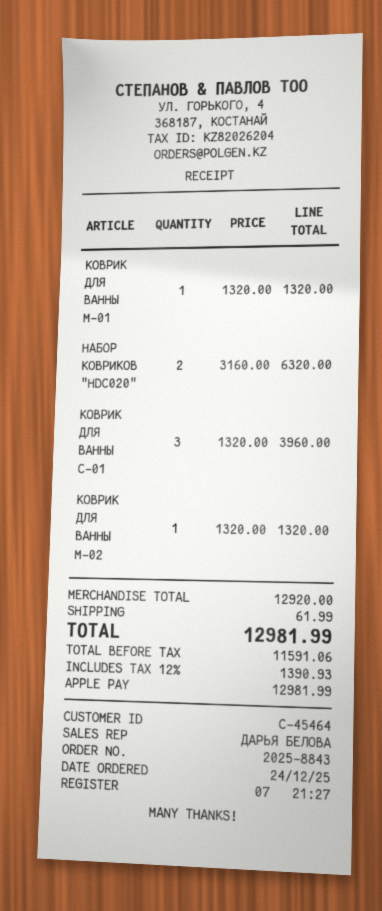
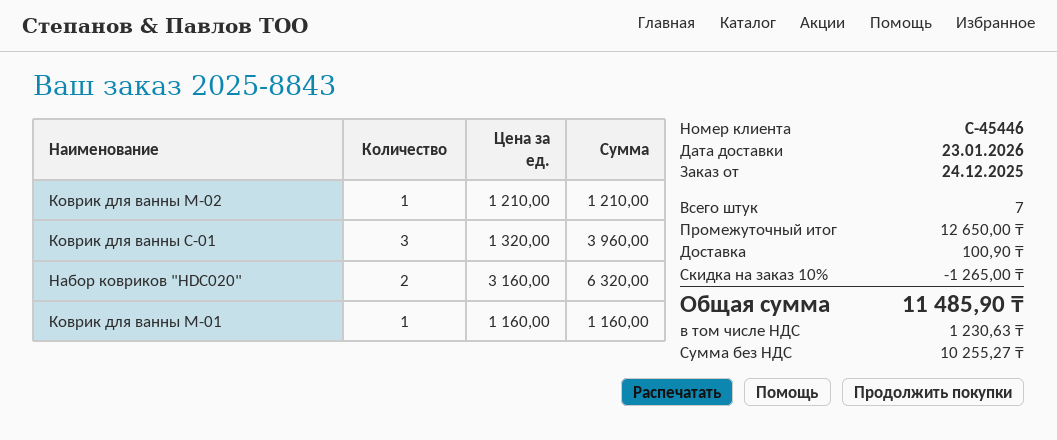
customer number: C-45464 -> C-45446
КОВРИК ДЛЯ ВАННЫ M-01: 1 x 1320.00 = 1320.00 -> 1 x 1160.00 = 1160.00
КОВРИК ДЛЯ ВАННЫ M-02: 1 x 1320.00 = 1320.00 -> 1 x 1210.00 = 1210.00
subtotal: 12920.00 -> 12650.00
discount: none -> 10% = 1265.00
shipping: 61.99 -> 100.90
net: 11591.06 -> 10255.27
tax: 1390.93 -> 1230.63
total: 12981.99 -> 11485.90

